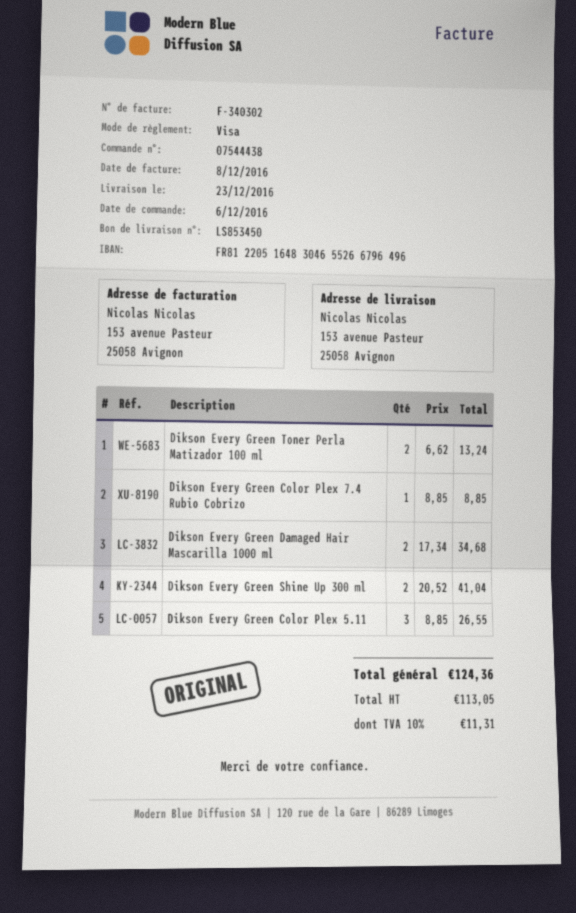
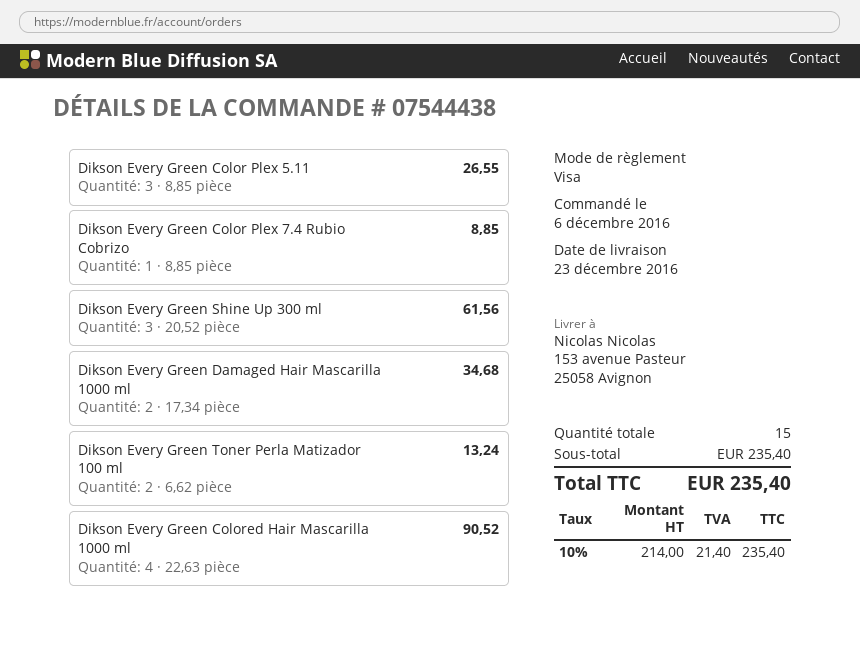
Dikson Every Green Shine Up 300 ml: 2 x 20.52 = 41.04 -> 3 x 20.52 = 61.56
Dikson Every Green Colored Hair Mascarilla 1000 ml: none -> 4 x 22.63 = 90.52
net: 113.05 -> 214.00
tax: 10% = 11.31 -> 10% = 21.40
total: 124.36 -> 235.40

